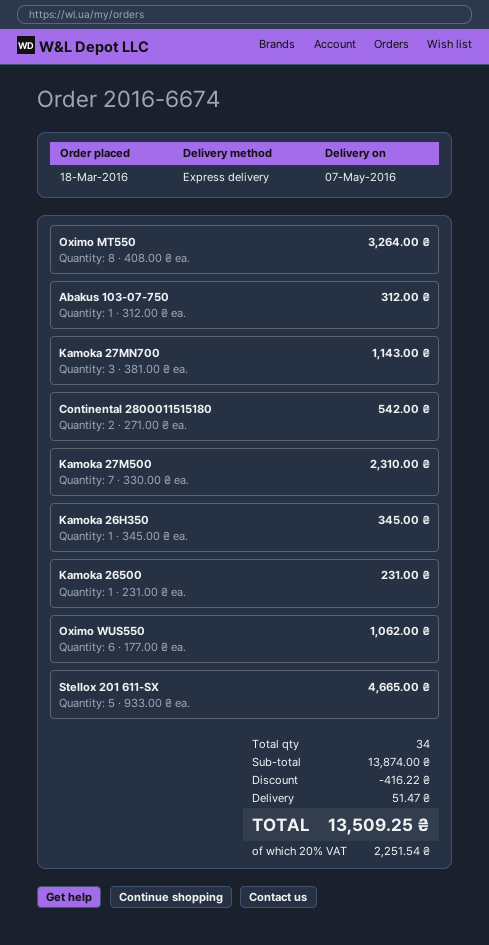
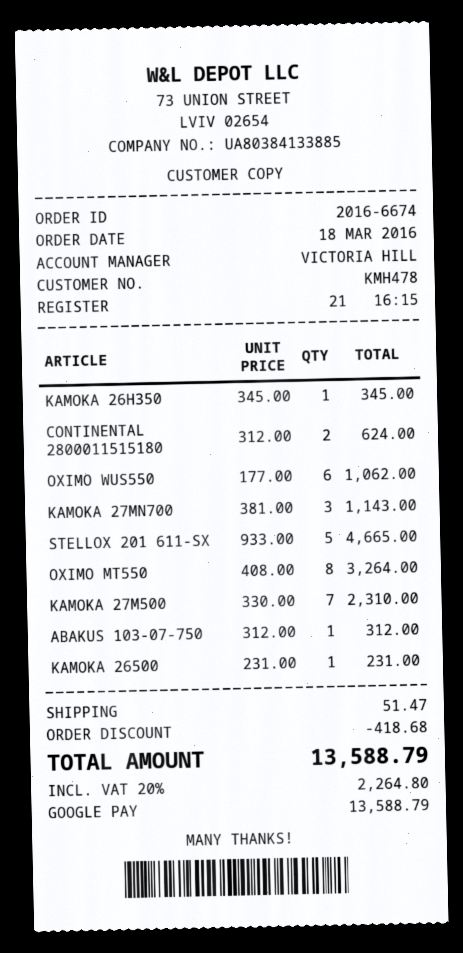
Continental 2800011515180: 2 x 271.00 = 542.00 -> 2 x 312.00 = 624.00
discount: 416.22 -> 418.68
tax: 20% = 2251.54 -> 20% = 2264.80
total: 13509.25 -> 13588.79

